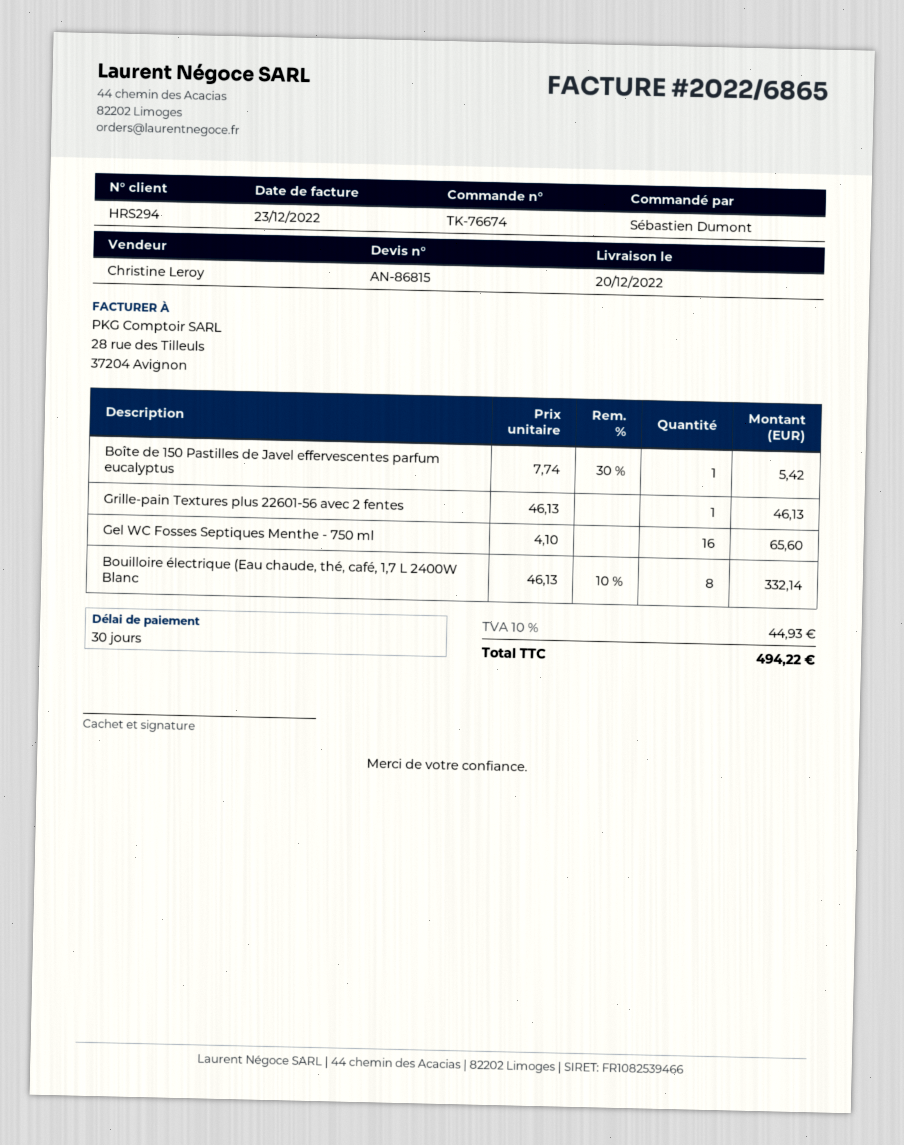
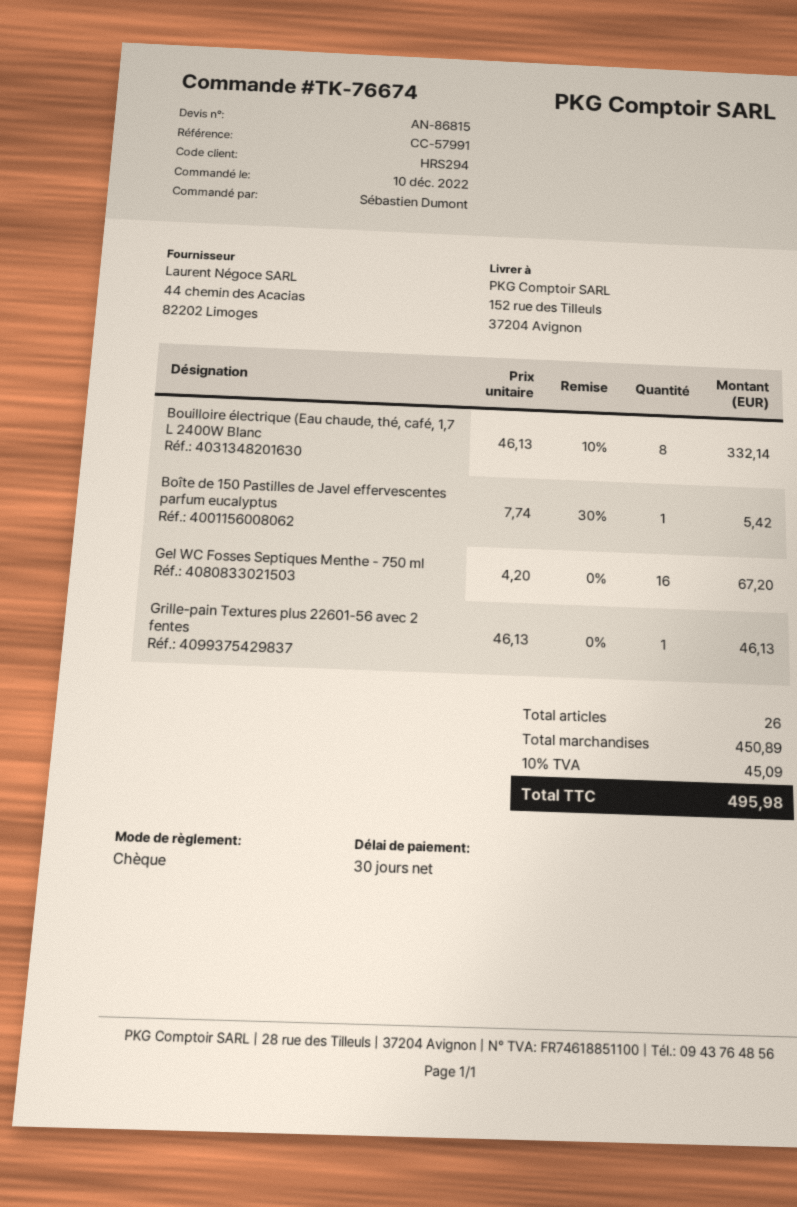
Gel WC Fosses Septiques Menthe - 750 ml: 16 x 4.10 = 65.60 -> 16 x 4.20 = 67.20
tax: 10% = 44.93 -> 10% = 45.09
total: 494.22 -> 495.98

